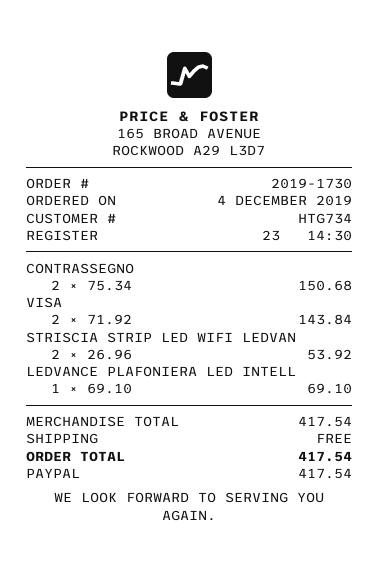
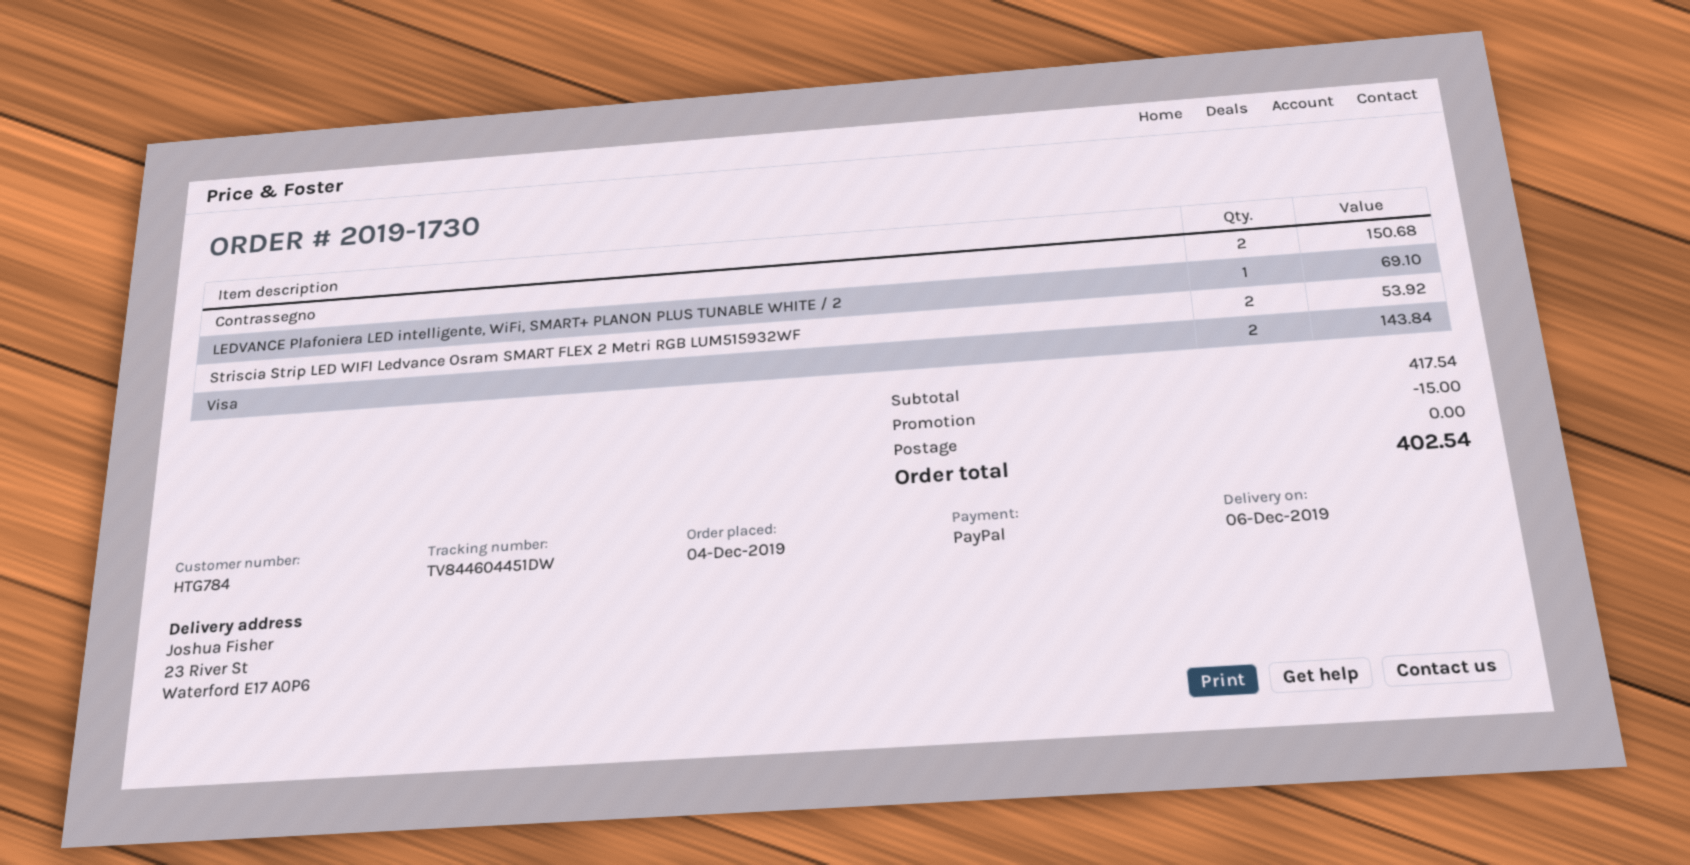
customer number: HTG734 -> HTG784
discount: none -> 15.00
total: 417.54 -> 402.54

